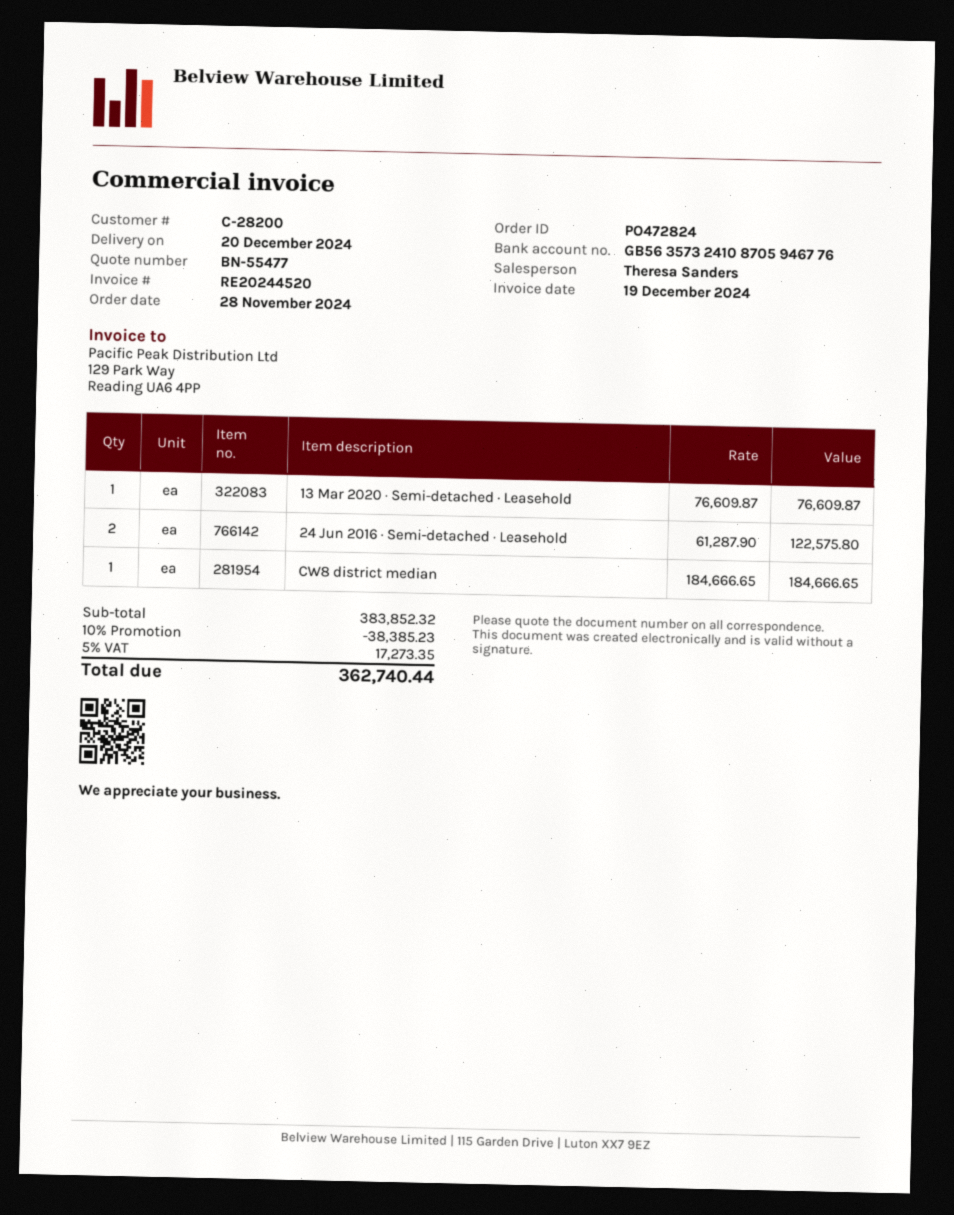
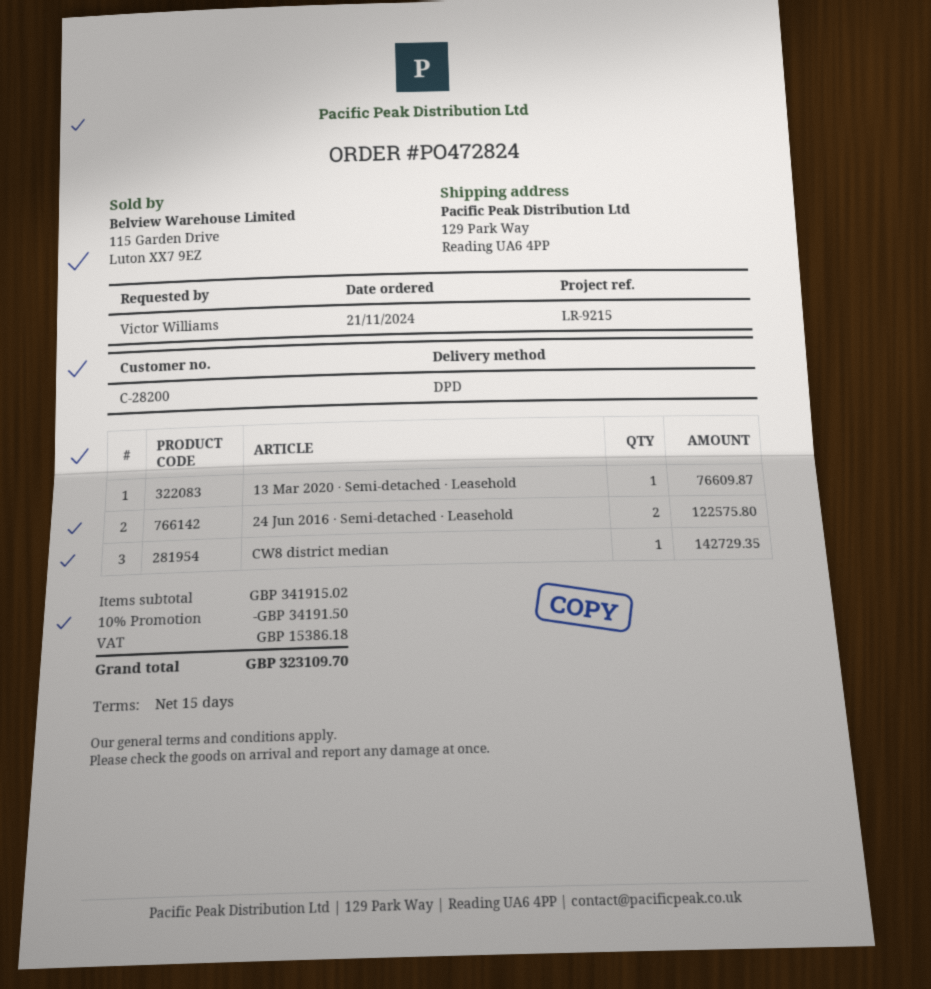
order date: 2024-11-28 -> 2024-11-21
CW8 district median: 1 for 184666.65 -> 1 for 142729.35
subtotal: 383852.32 -> 341915.02
discount: 10% = 38385.23 -> 10% = 34191.50
tax: 17273.35 -> 15386.18
total: 362740.44 -> 323109.70

